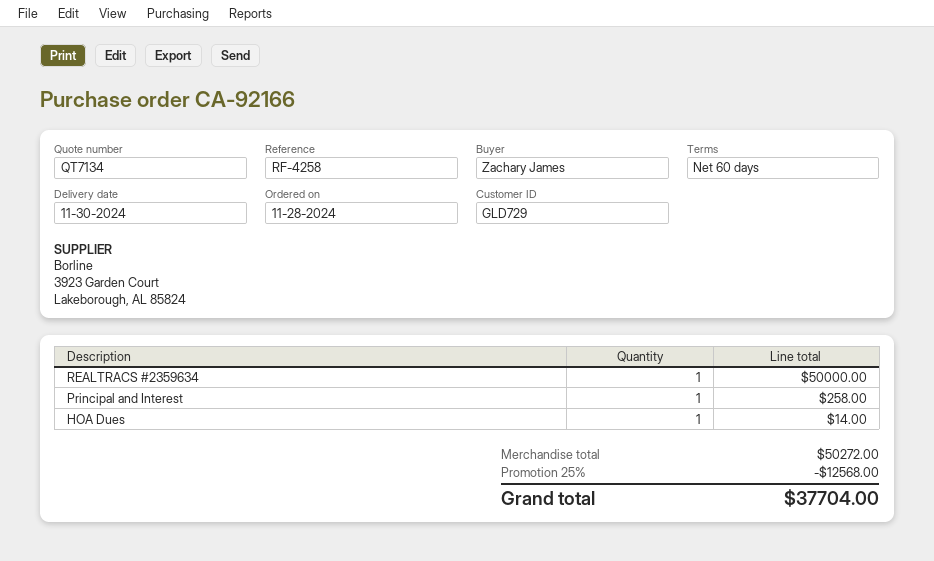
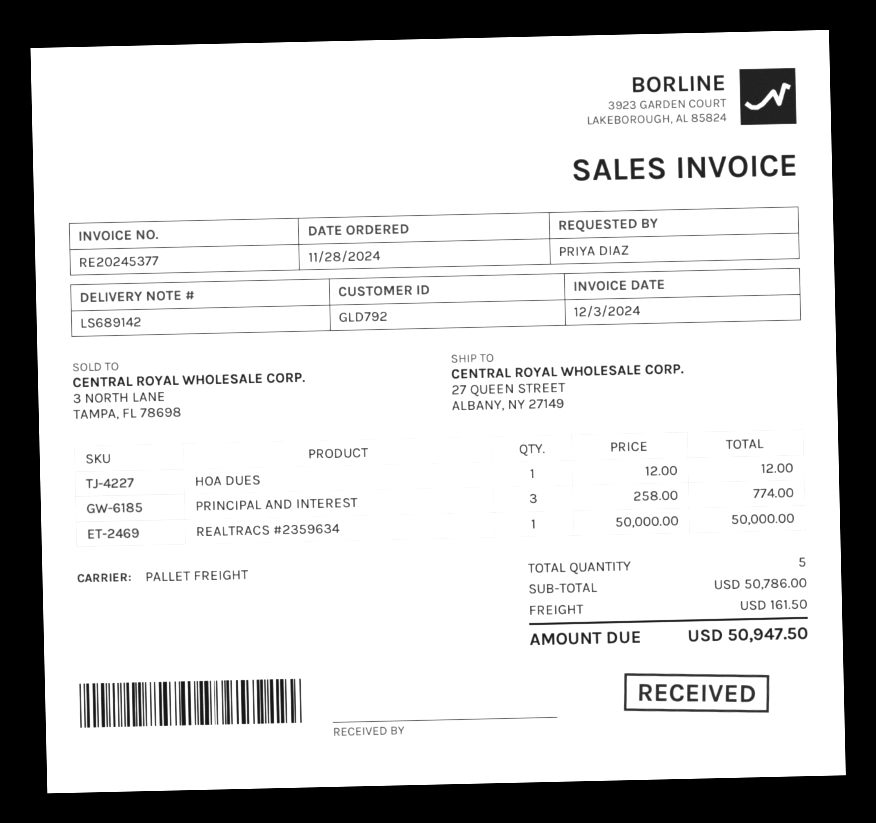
customer number: GLD729 -> GLD792
ordered by: Zachary James -> PRIYA DIAZ
Principal and Interest: 1 for 258.00 -> 3 for 774.00
HOA Dues: 1 for 14.00 -> 1 for 12.00
subtotal: 50272.00 -> 50786.00
discount: 25% = 12568.00 -> none
shipping: none -> 161.50
total: 37704.00 -> 50947.50

